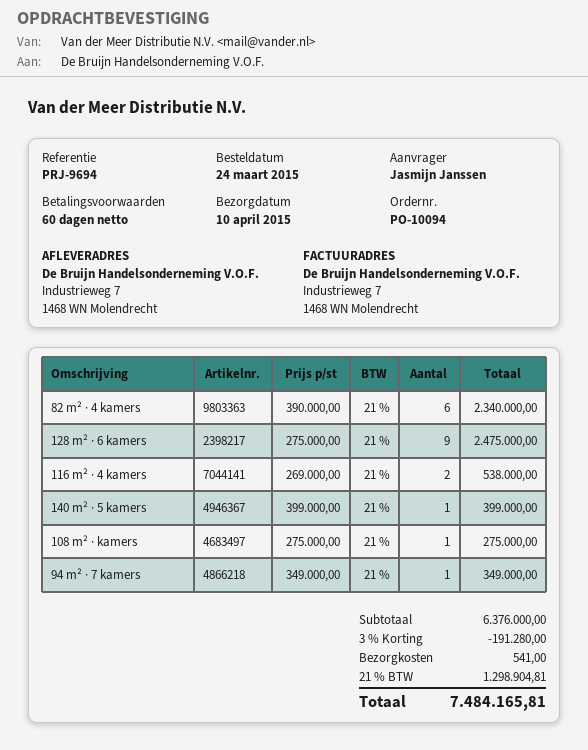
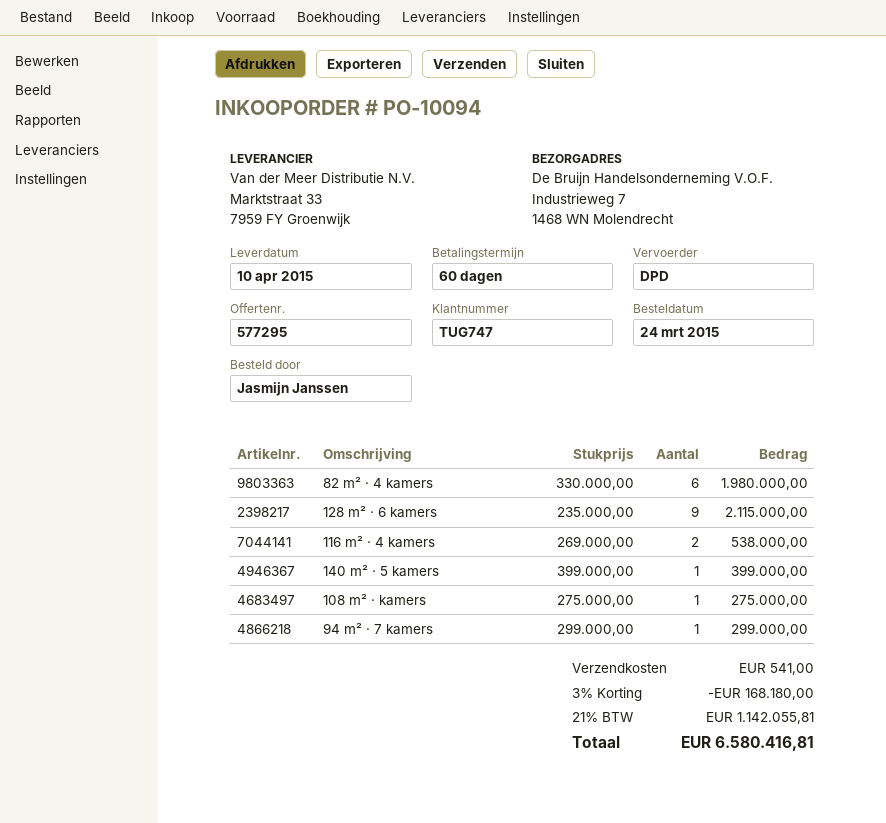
82 m² · 4 kamers: 6 x 390000.00 = 2340000.00 -> 6 x 330000.00 = 1980000.00
128 m² · 6 kamers: 9 x 275000.00 = 2475000.00 -> 9 x 235000.00 = 2115000.00
94 m² · 7 kamers: 1 x 349000.00 = 349000.00 -> 1 x 299000.00 = 299000.00
discount: 3% = 191280.00 -> 3% = 168180.00
tax: 21% = 1298904.81 -> 21% = 1142055.81
total: 7484165.81 -> 6580416.81

